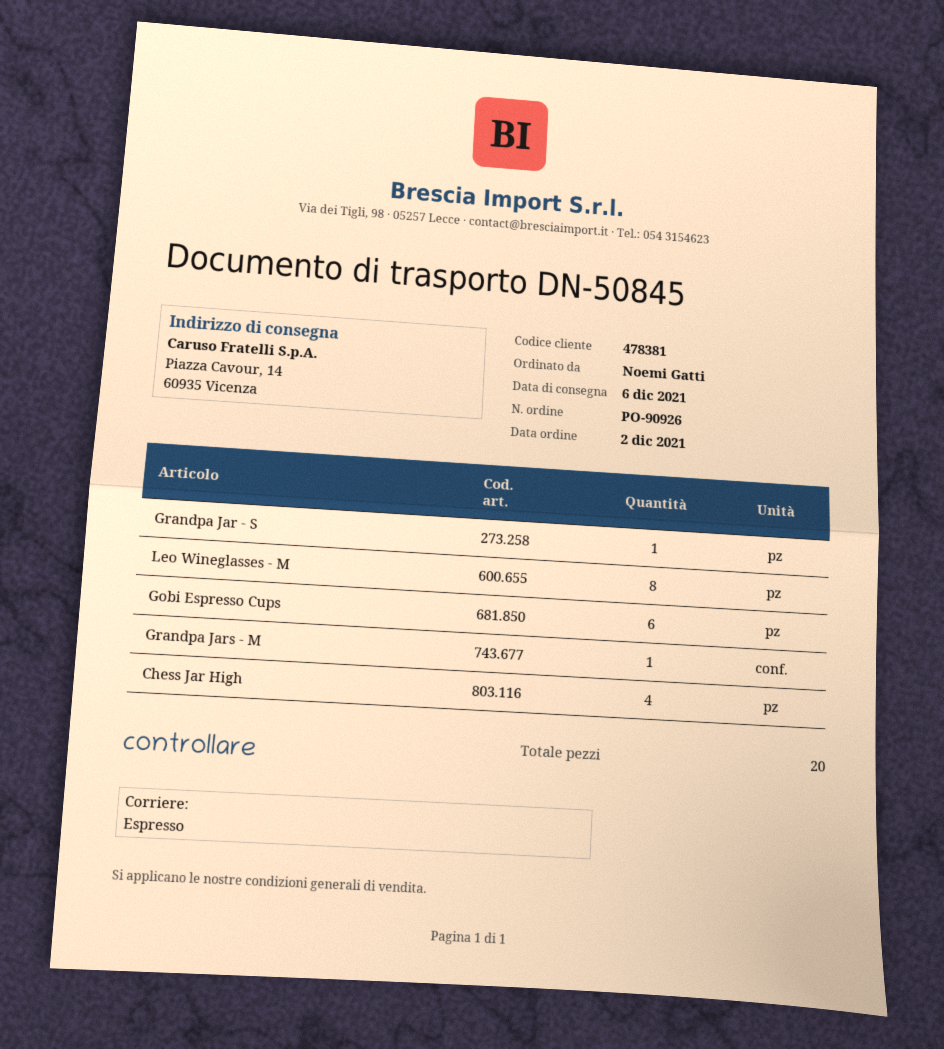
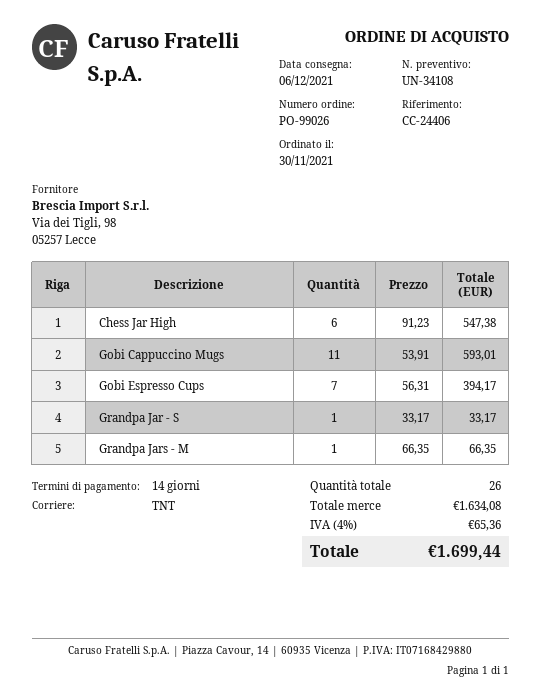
order number: PO-90926 -> PO-99026
order date: 2021-12-02 -> 2021-11-30
shipping method: express -> TNT
Leo Wineglasses - M: 8 -> none
Gobi Espresso Cups: 6 -> 7
Chess Jar High: 4 -> 6
Gobi Cappuccino Mugs: none -> 11
total quantity: 20 -> 26

